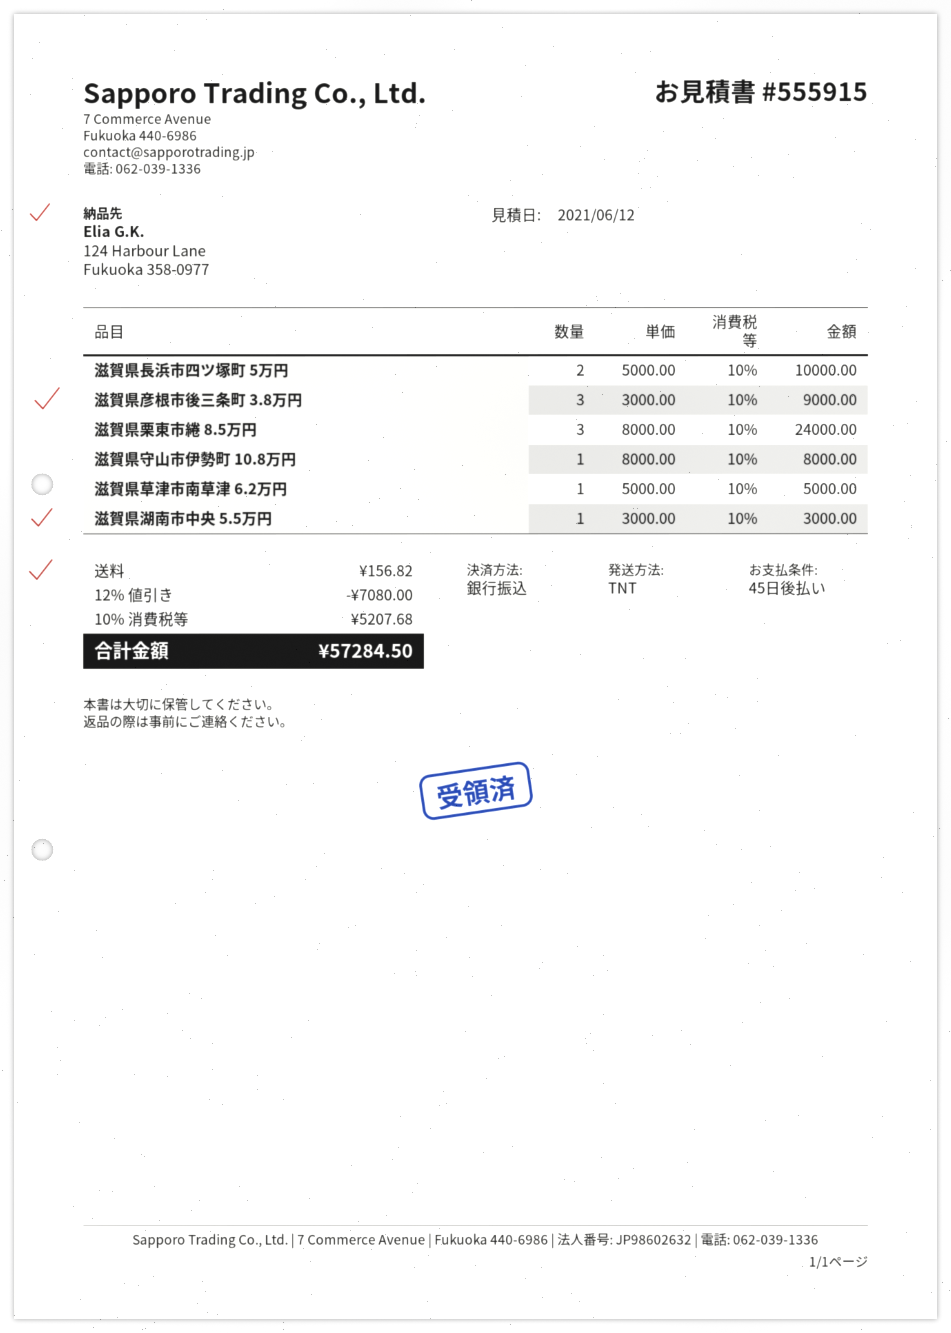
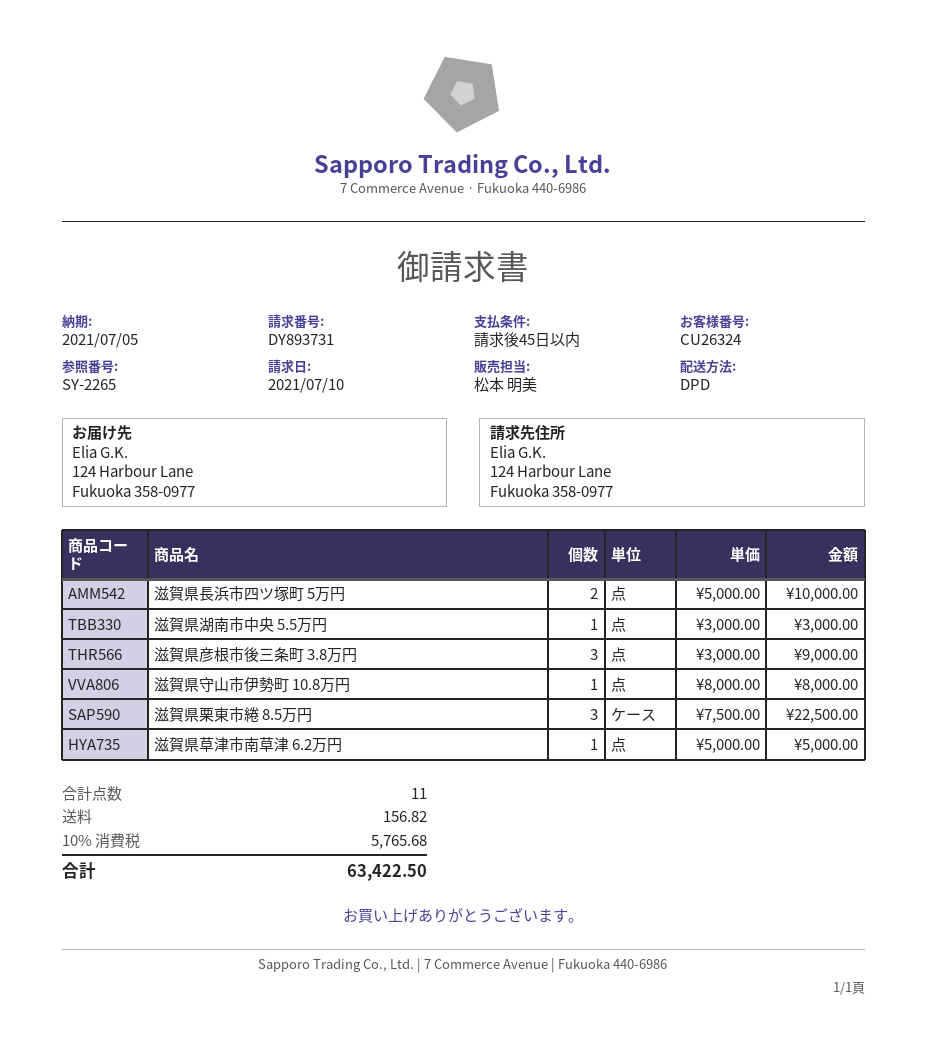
shipping method: TNT -> DPD
滋賀県栗東市綣 8.5万円: 3 x 8000.00 = 24000.00 -> 3 x 7500.00 = 22500.00
discount: 12% = 7080.00 -> none
tax: 10% = 5207.68 -> 10% = 5765.68
total: 57284.50 -> 63422.50

